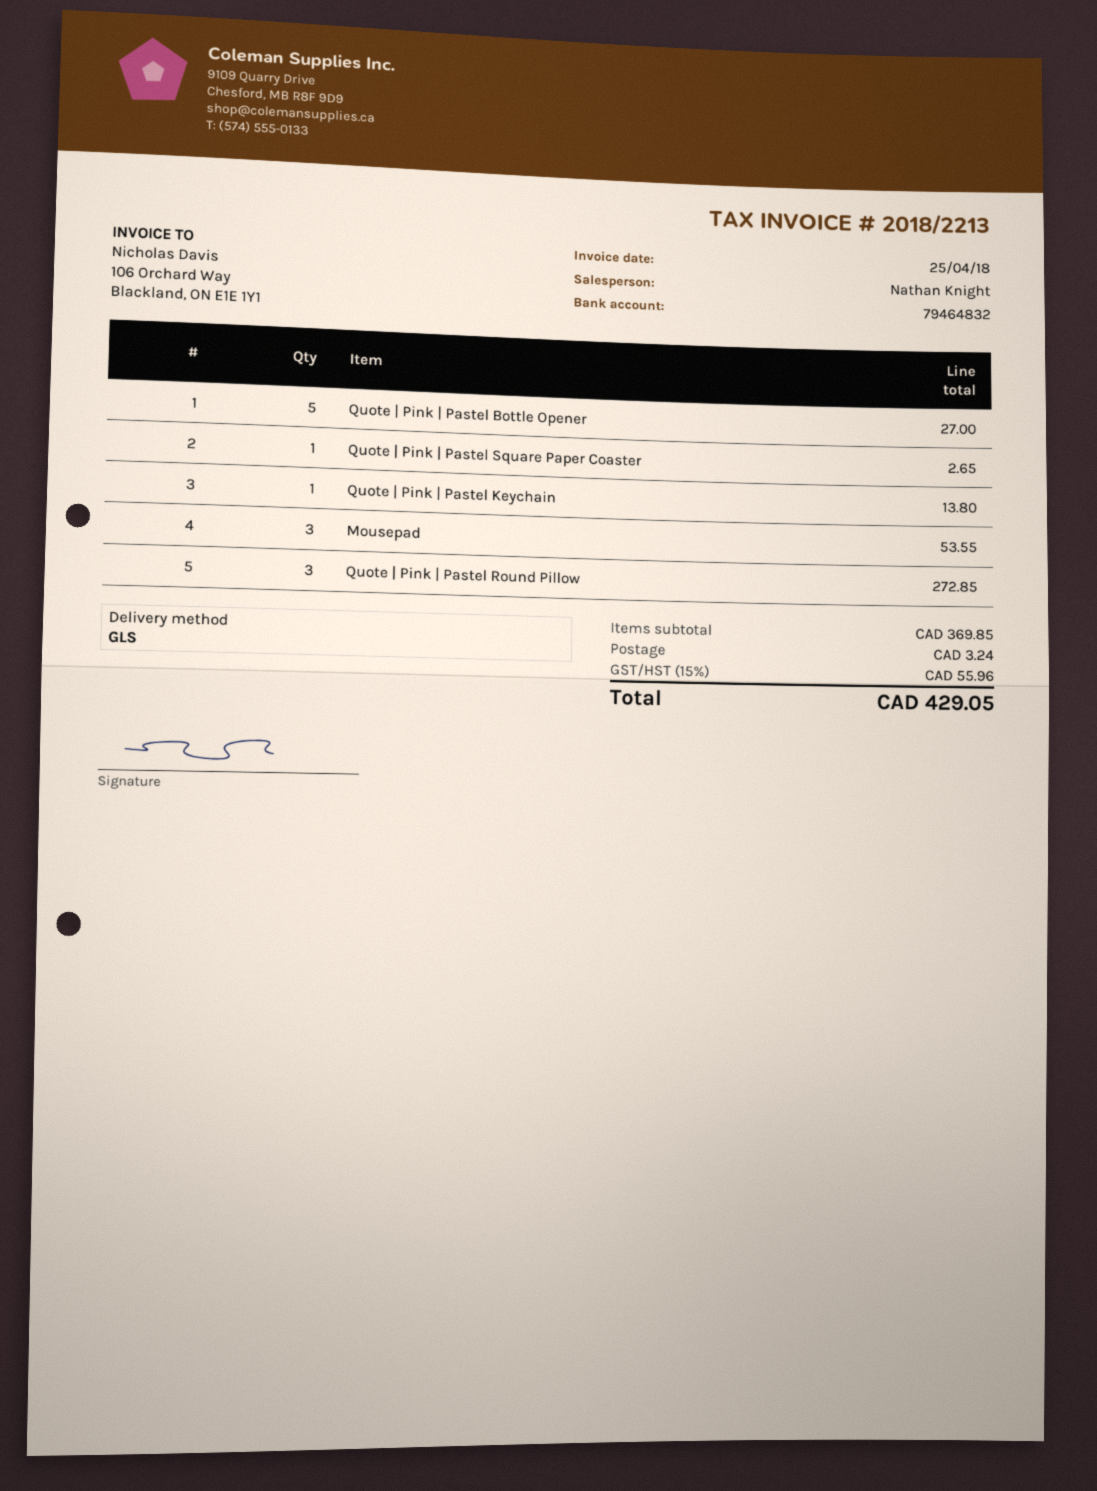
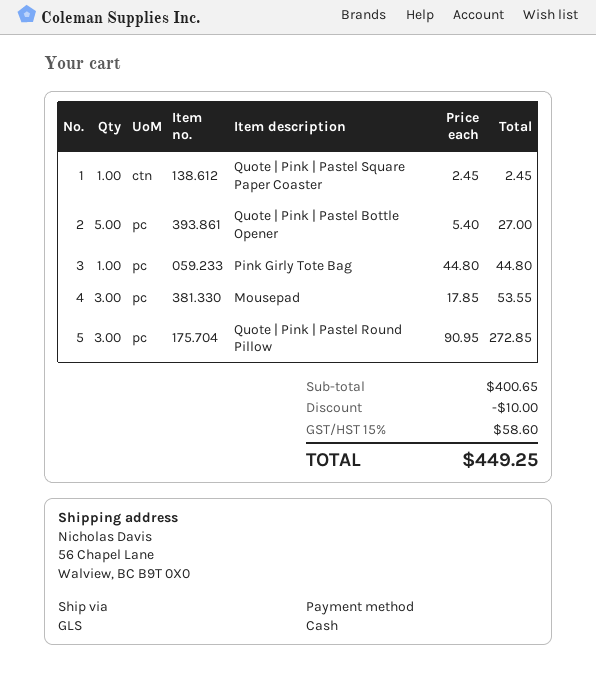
Quote | Pink | Pastel Square Paper Coaster: 1 for 2.65 -> 1 for 2.45
Quote | Pink | Pastel Keychain: 1 for 13.80 -> none
Pink Girly Tote Bag: none -> 1 for 44.80
subtotal: 369.85 -> 400.65
discount: none -> 10.00
shipping: 3.24 -> none
tax: 15% = 55.96 -> 15% = 58.60
total: 429.05 -> 449.25

